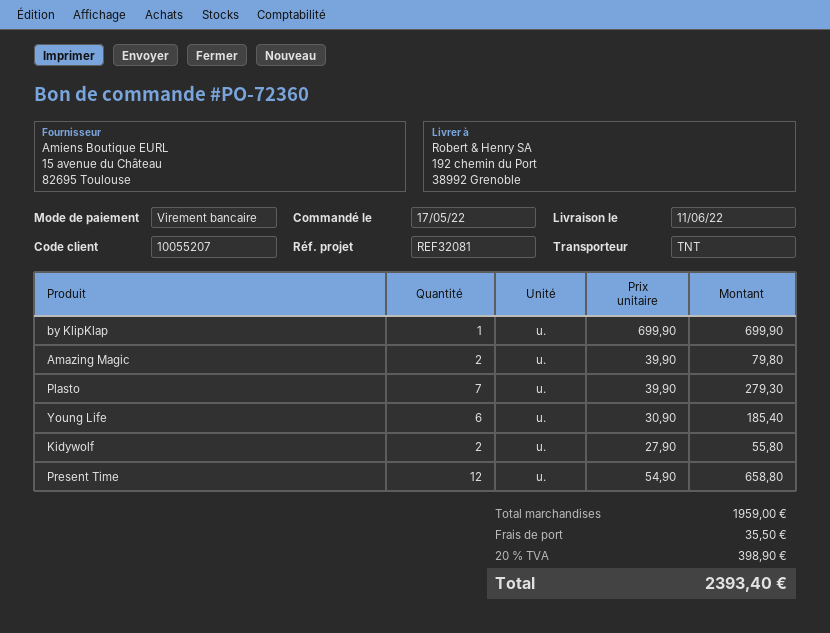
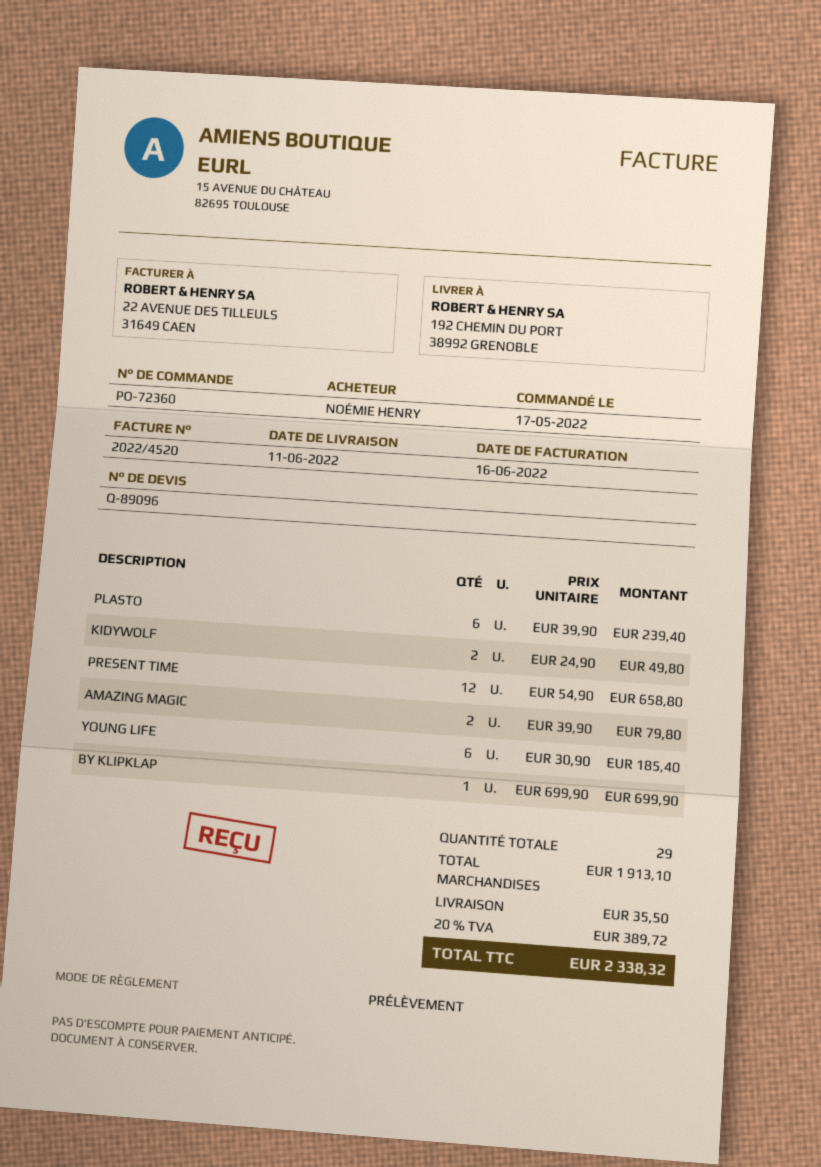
payment method: bank transfer -> direct debit
Plasto: 7 x 39.90 = 279.30 -> 6 x 39.90 = 239.40
Kidywolf: 2 x 27.90 = 55.80 -> 2 x 24.90 = 49.80
subtotal: 1959.00 -> 1913.10
tax: 20% = 398.90 -> 20% = 389.72
total: 2393.40 -> 2338.32

